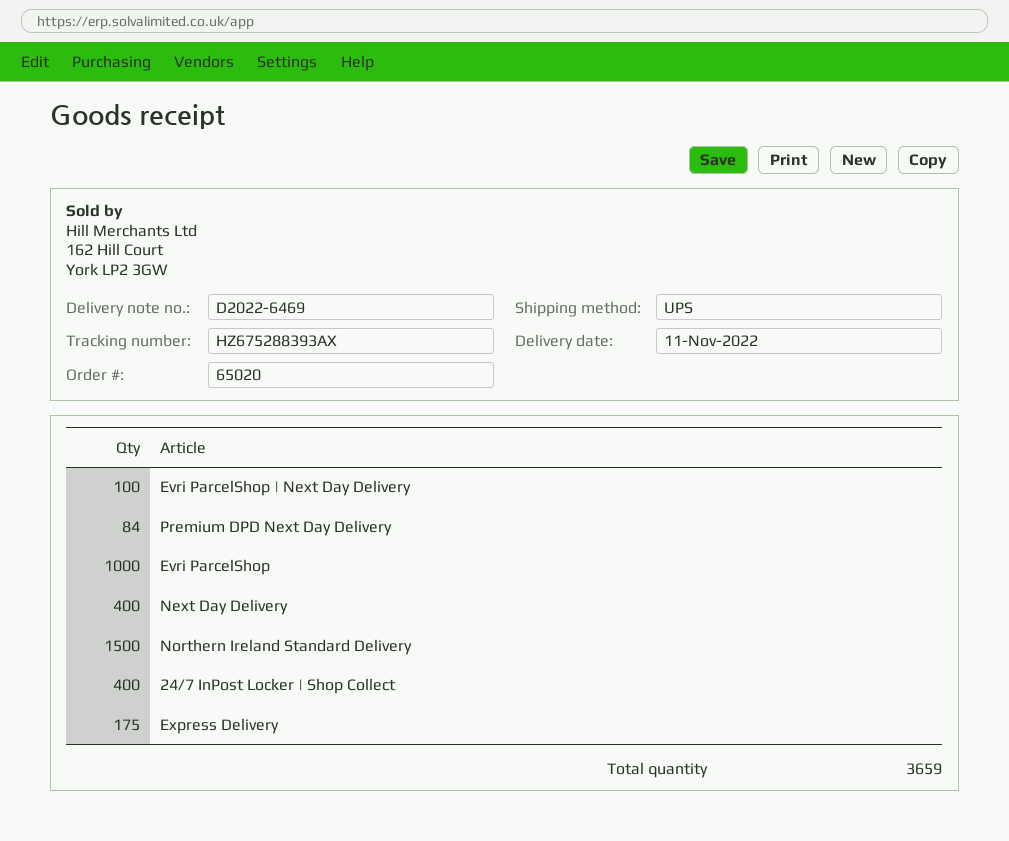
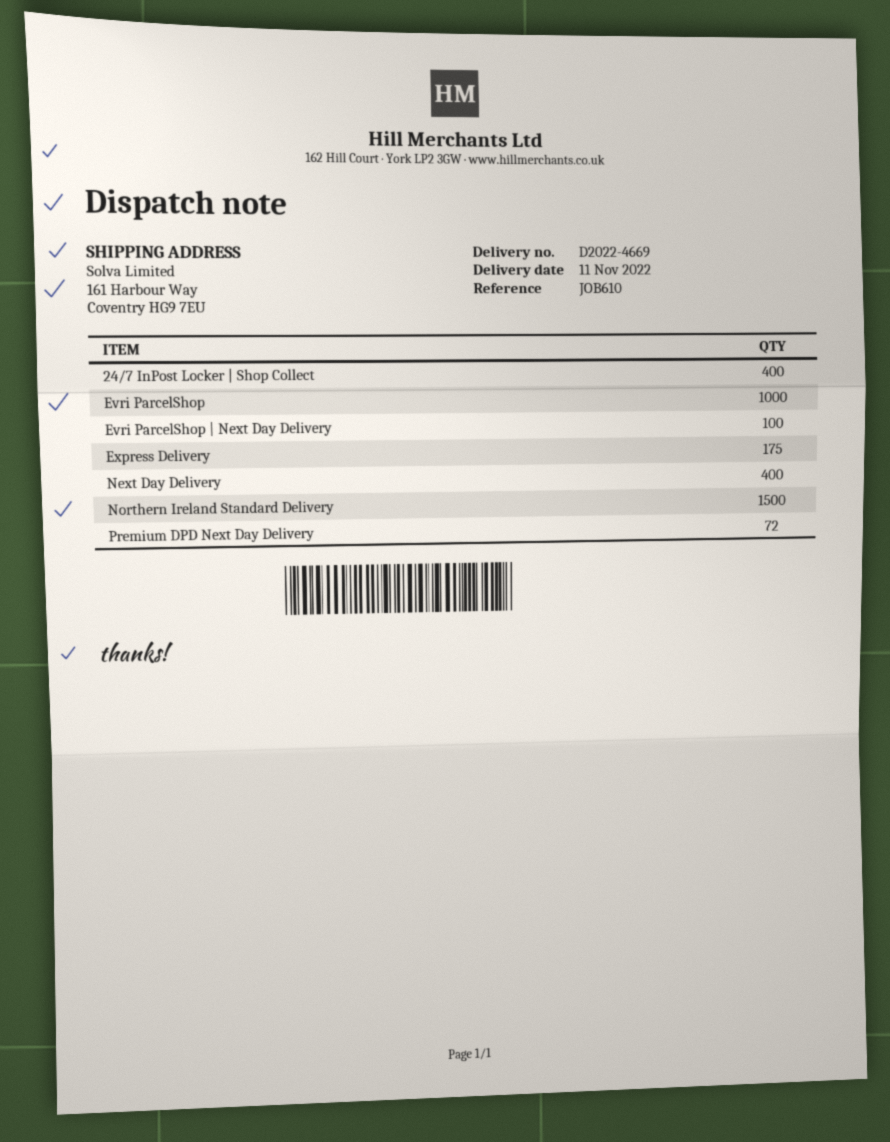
delivery note number: D2022-6469 -> D2022-4669
Premium DPD Next Day Delivery: 84 -> 72

